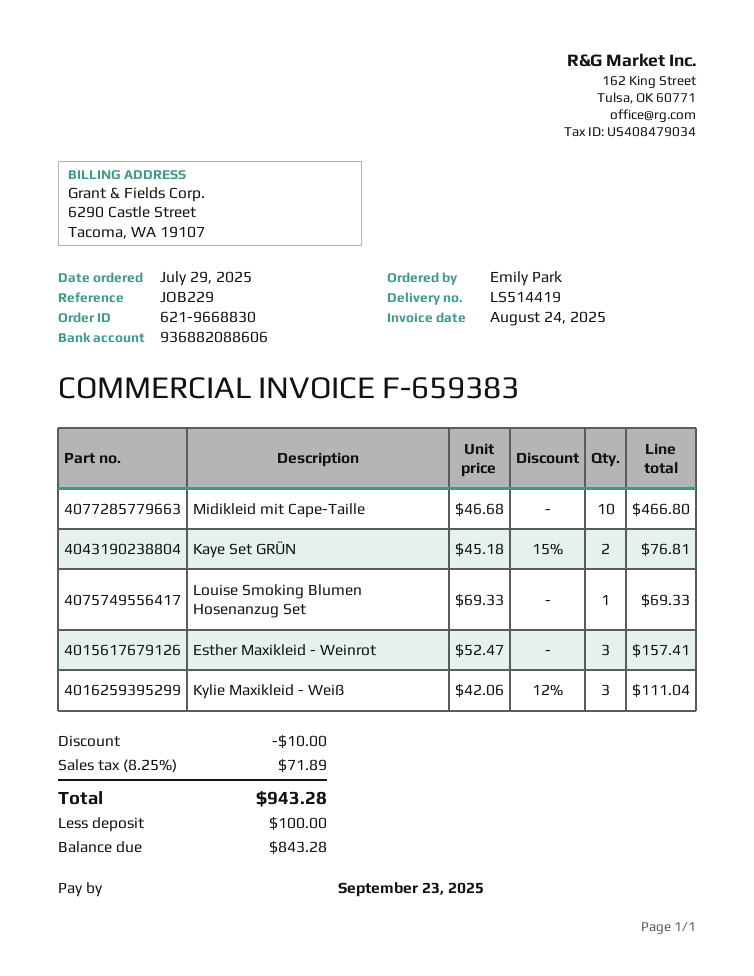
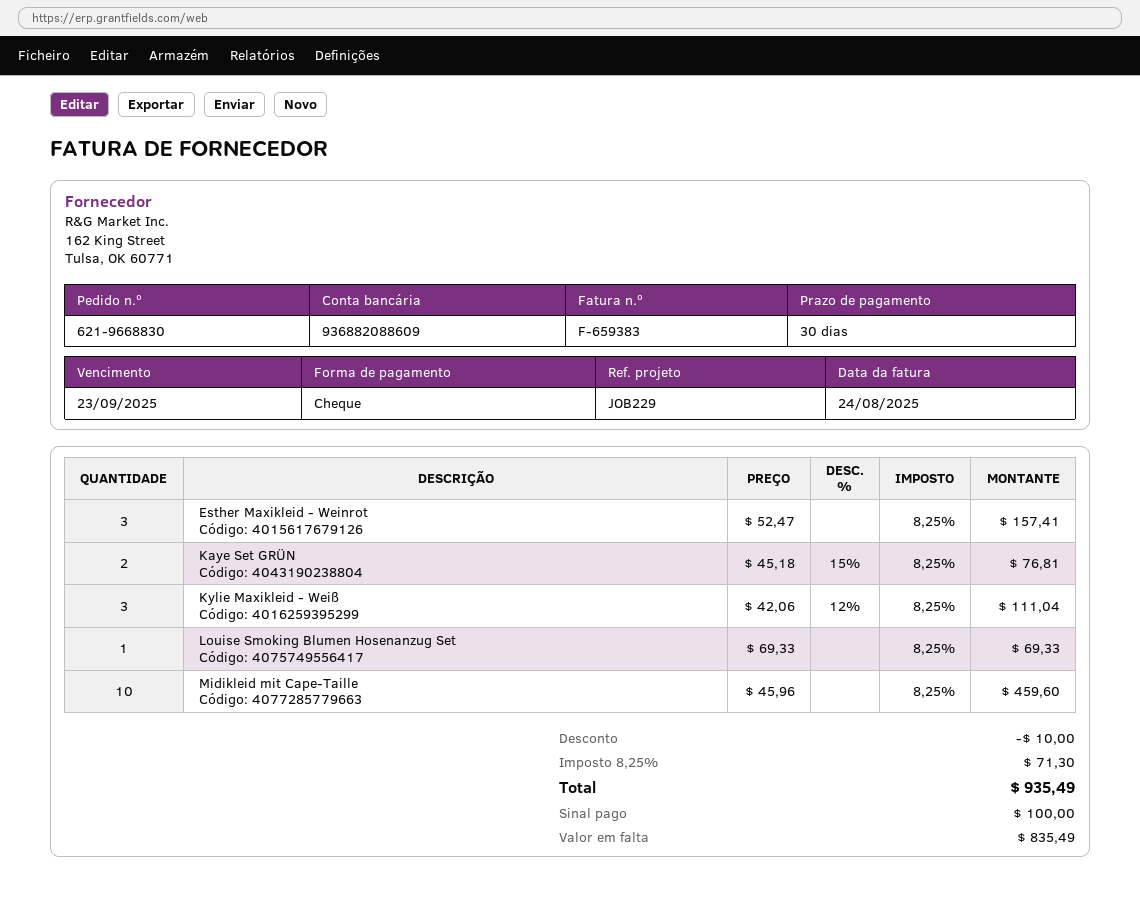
bank account: 936882088606 -> 936882088609
Midikleid mit Cape-Taille: 10 x 46.68 = 466.80 -> 10 x 45.96 = 459.60
tax: 8.25% = 71.89 -> 8.25% = 71.30
total: 943.28 -> 935.49
balance: 843.28 -> 835.49

